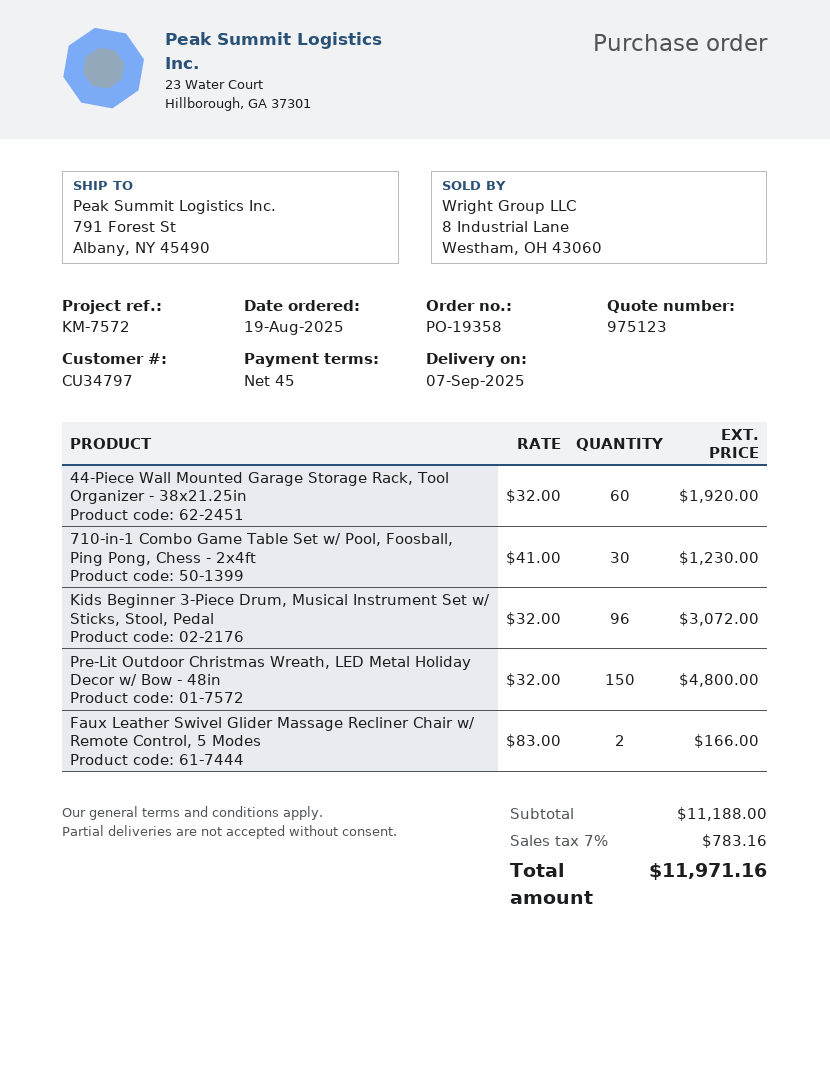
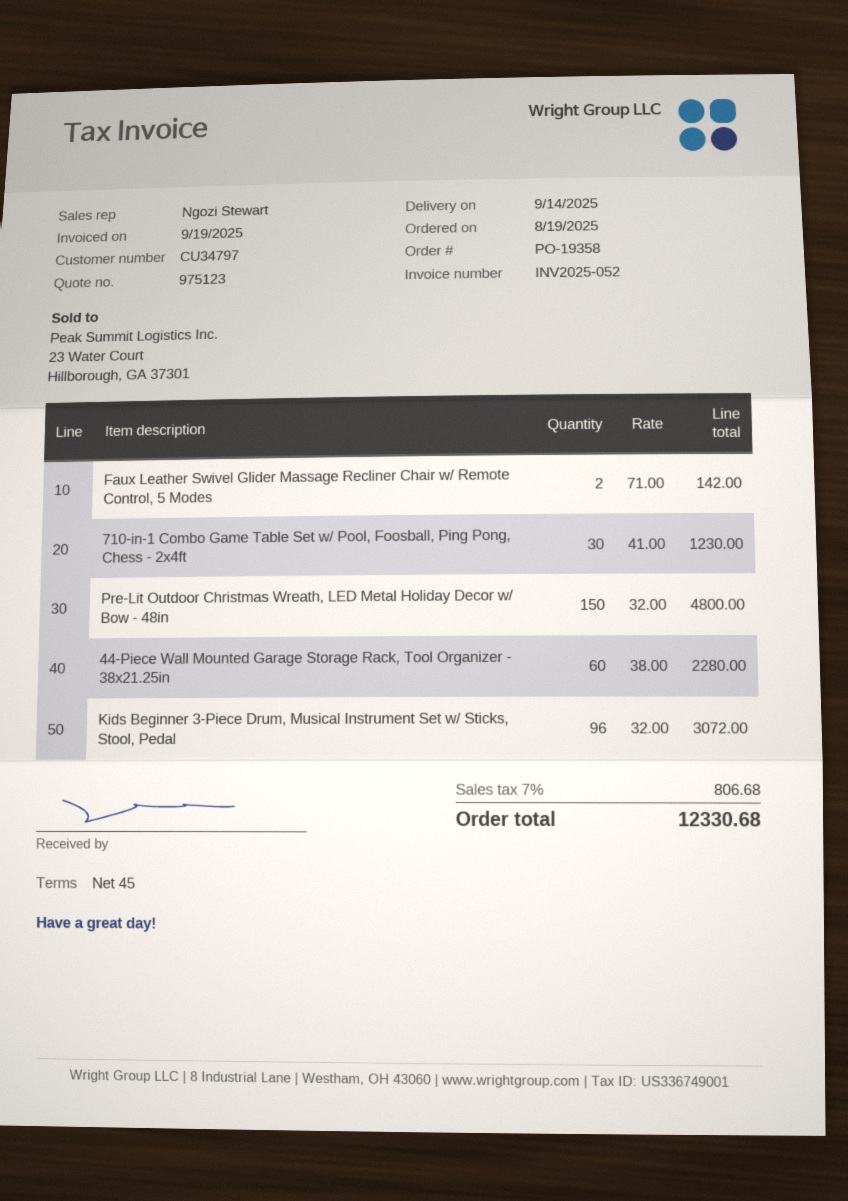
delivery date: 2025-09-07 -> 2025-09-14
44-Piece Wall Mounted Garage Storage Rack, Tool Organizer - 38x21.25in: 60 x 32.00 = 1920.00 -> 60 x 38.00 = 2280.00
Faux Leather Swivel Glider Massage Recliner Chair w/ Remote Control, 5 Modes: 2 x 83.00 = 166.00 -> 2 x 71.00 = 142.00
tax: 7% = 783.16 -> 7% = 806.68
total: 11971.16 -> 12330.68

